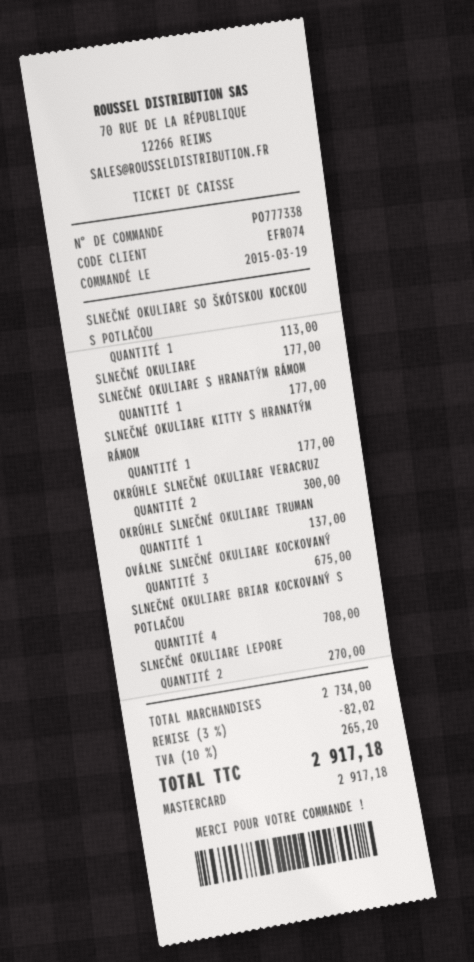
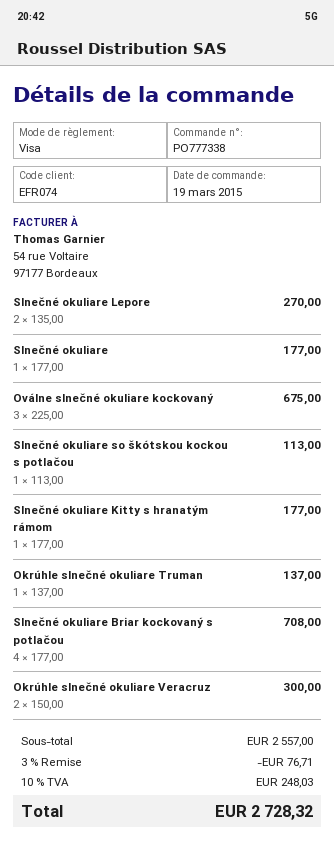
payment method: Mastercard -> Visa
SLNEČNÉ OKULIARE S HRANATÝM RÁMOM: 1 for 177.00 -> none
subtotal: 2734.00 -> 2557.00
discount: 3% = 82.02 -> 3% = 76.71
tax: 10% = 265.20 -> 10% = 248.03
total: 2917.18 -> 2728.32

